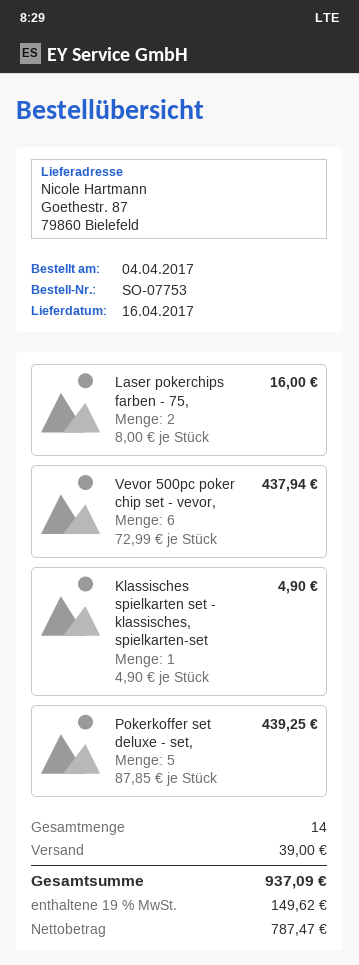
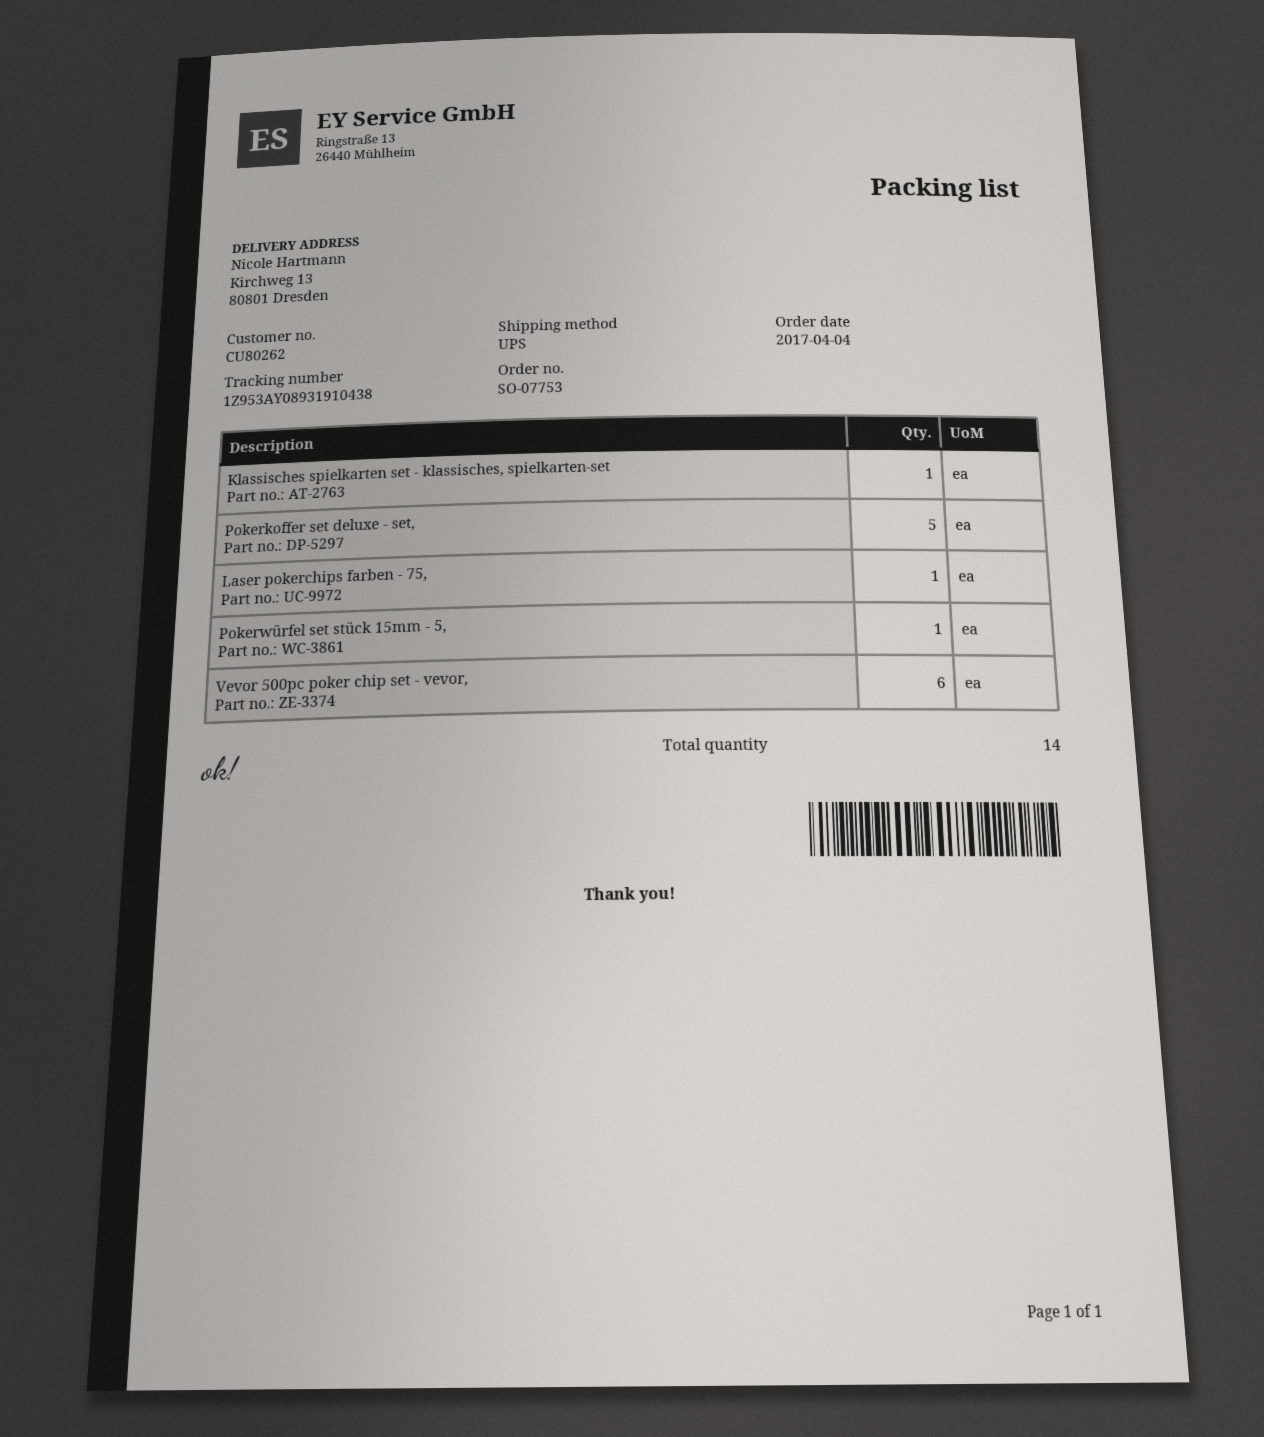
ship to: Goethestr. 87, 79860 Bielefeld -> Kirchweg 13, 80801 Dresden
Laser pokerchips farben - 75,: 2 -> 1
Pokerwürfel set stück 15mm - 5,: none -> 1

